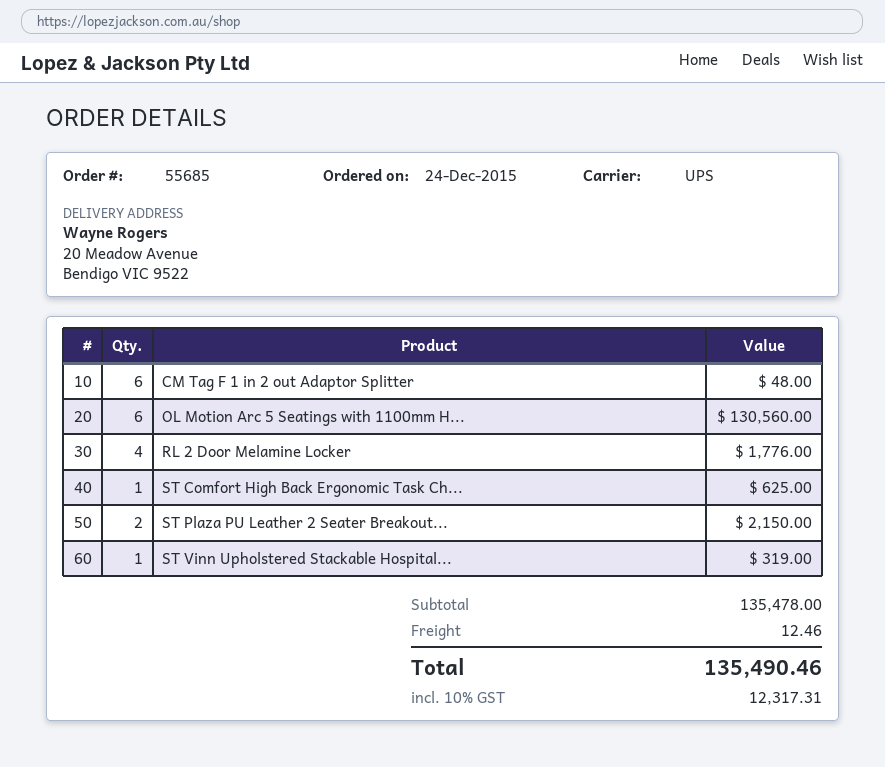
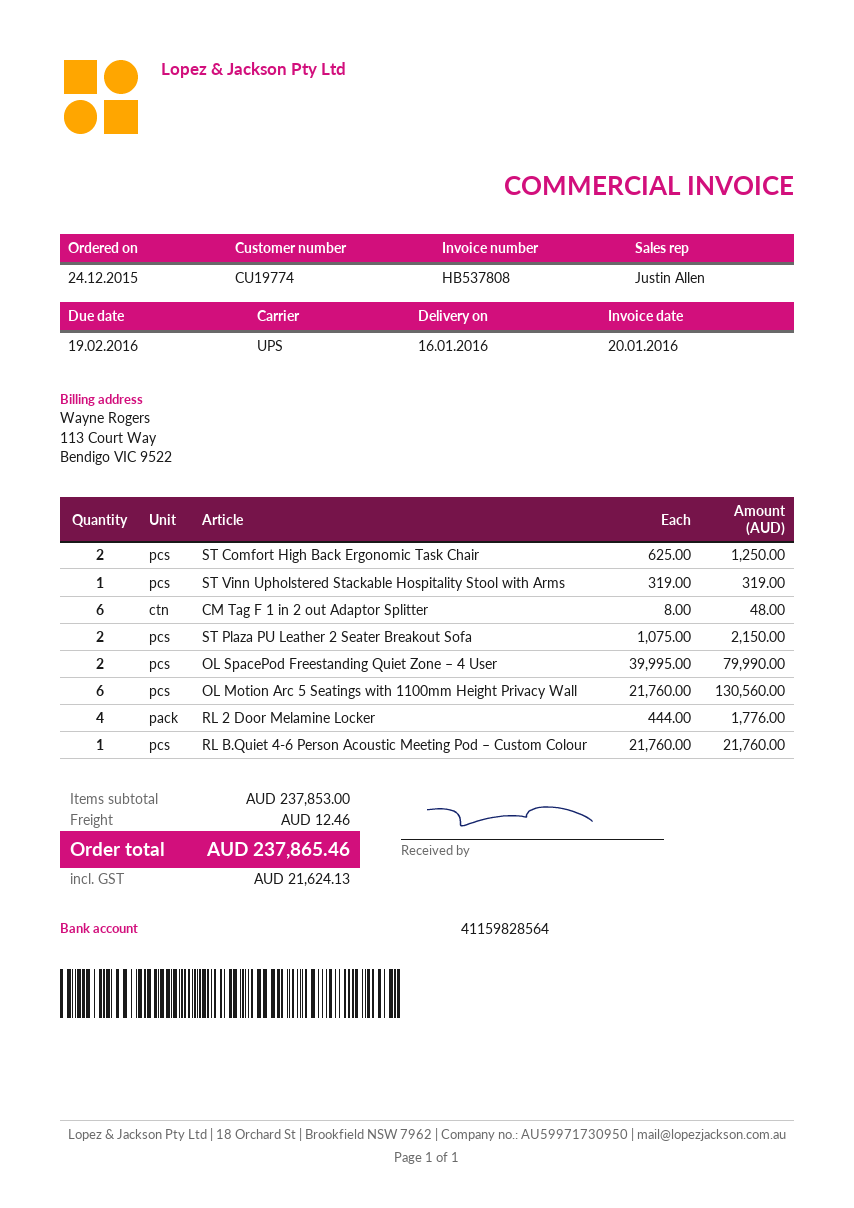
ST Comfort High Back Ergonomic Task Ch...: 1 for 625.00 -> 2 for 1250.00
OL SpacePod Freestanding Quiet Zone – 4 User: none -> 2 for 79990.00
RL B.Quiet 4-6 Person Acoustic Meeting Pod – Custom Colour: none -> 1 for 21760.00
subtotal: 135478.00 -> 237853.00
tax: 12317.31 -> 21624.13
total: 135490.46 -> 237865.46

